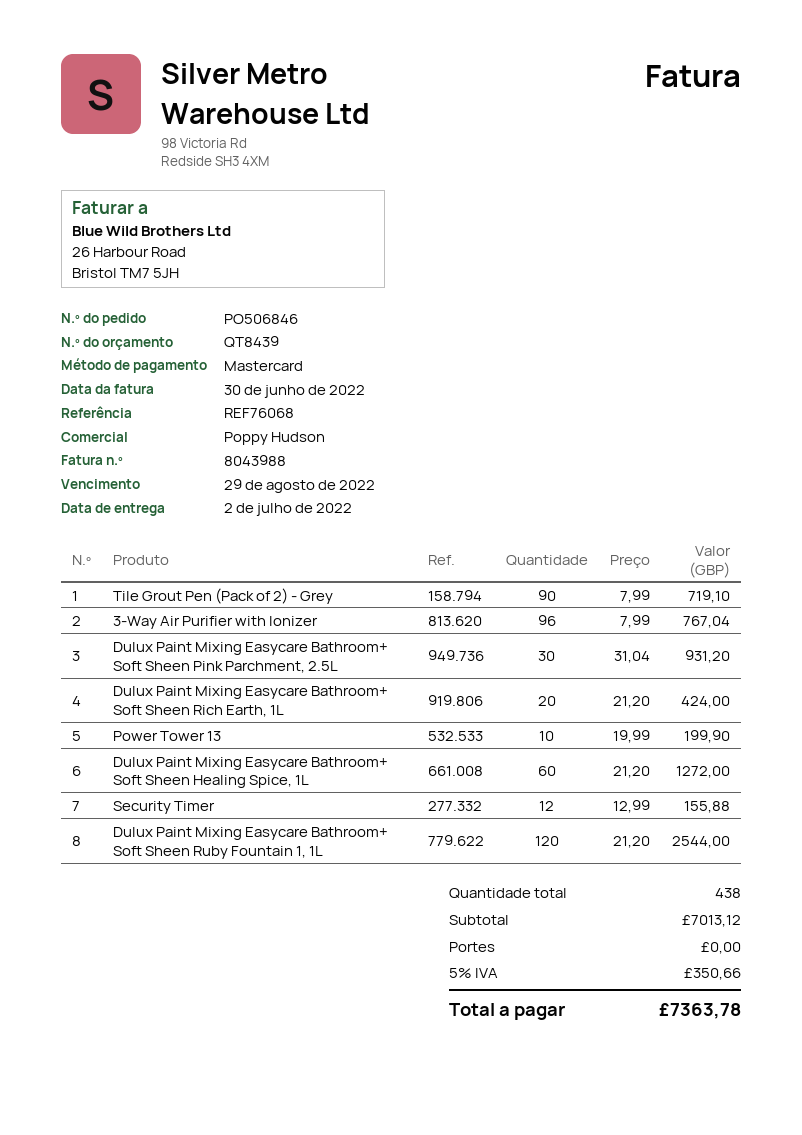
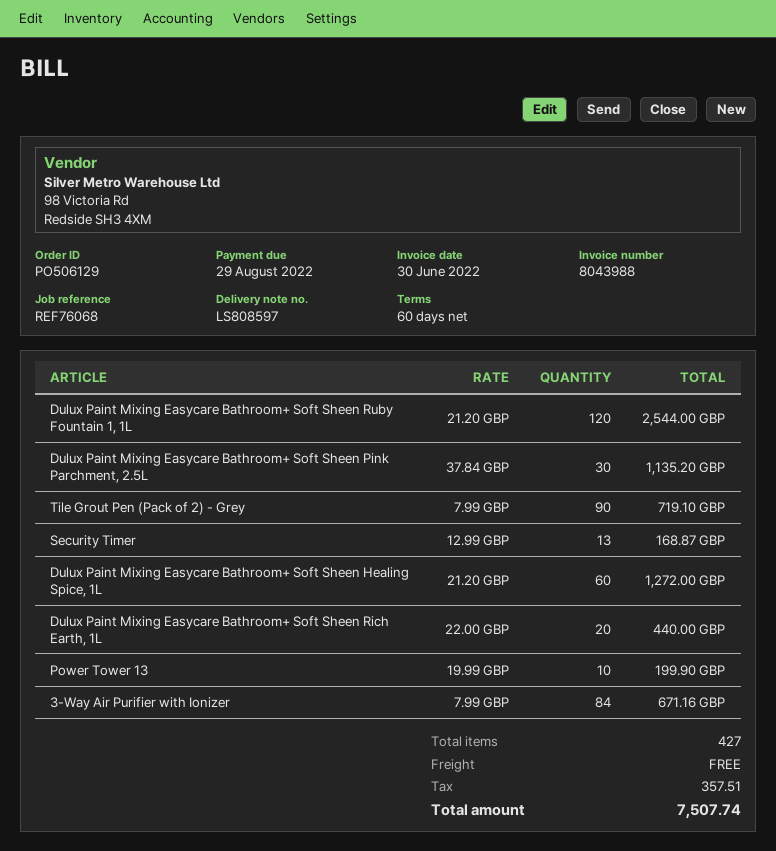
order number: PO506846 -> PO506129
3-Way Air Purifier with Ionizer: 96 x 7.99 = 767.04 -> 84 x 7.99 = 671.16
Dulux Paint Mixing Easycare Bathroom+ Soft Sheen Pink Parchment, 2.5L: 30 x 31.04 = 931.20 -> 30 x 37.84 = 1135.20
Dulux Paint Mixing Easycare Bathroom+ Soft Sheen Rich Earth, 1L: 20 x 21.20 = 424.00 -> 20 x 22.00 = 440.00
Security Timer: 12 x 12.99 = 155.88 -> 13 x 12.99 = 168.87
total quantity: 438 -> 427
tax: 350.66 -> 357.51
total: 7363.78 -> 7507.74

